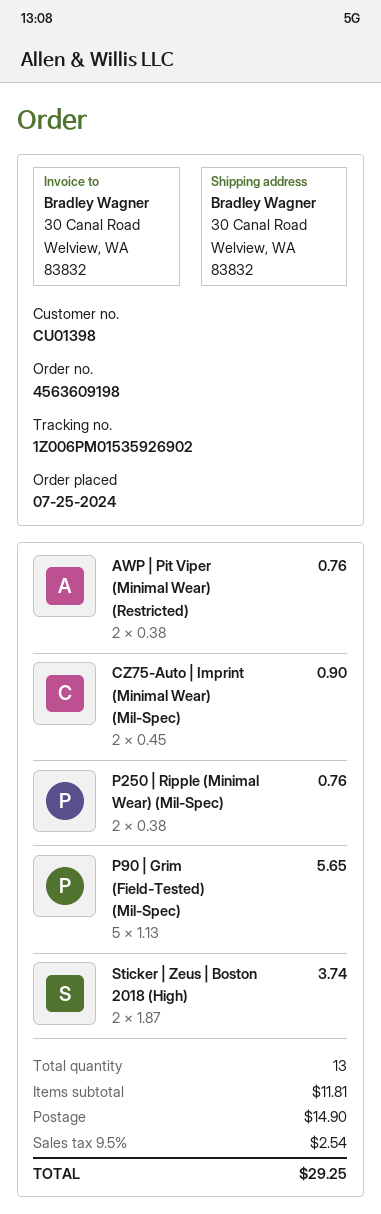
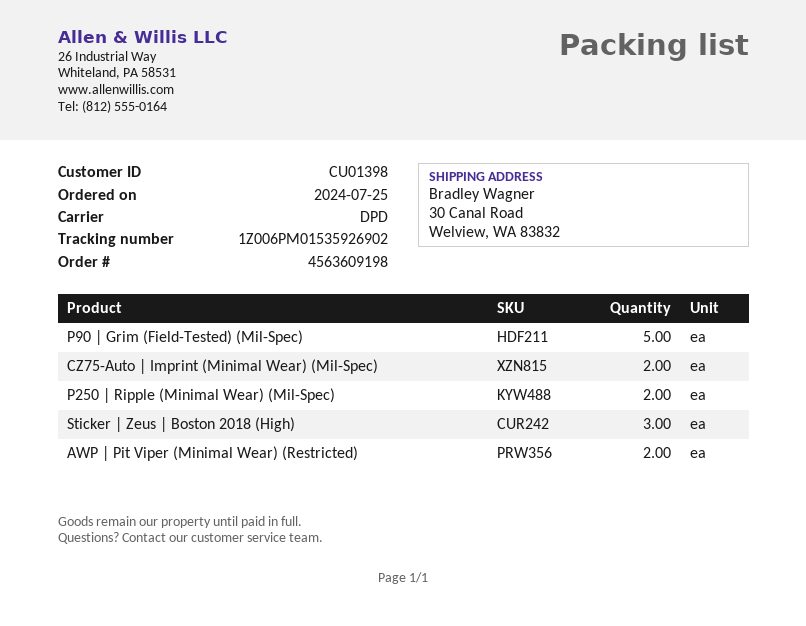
Sticker | Zeus | Boston 2018 (High): 2 -> 3

